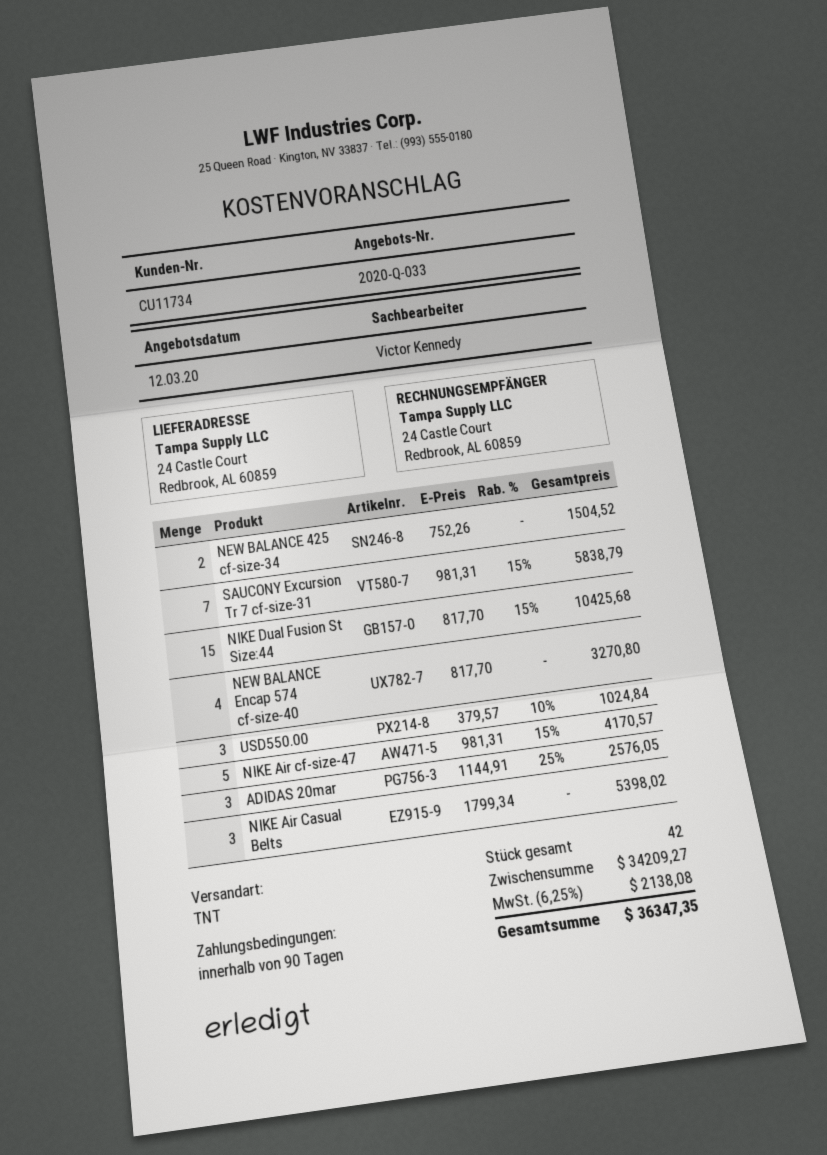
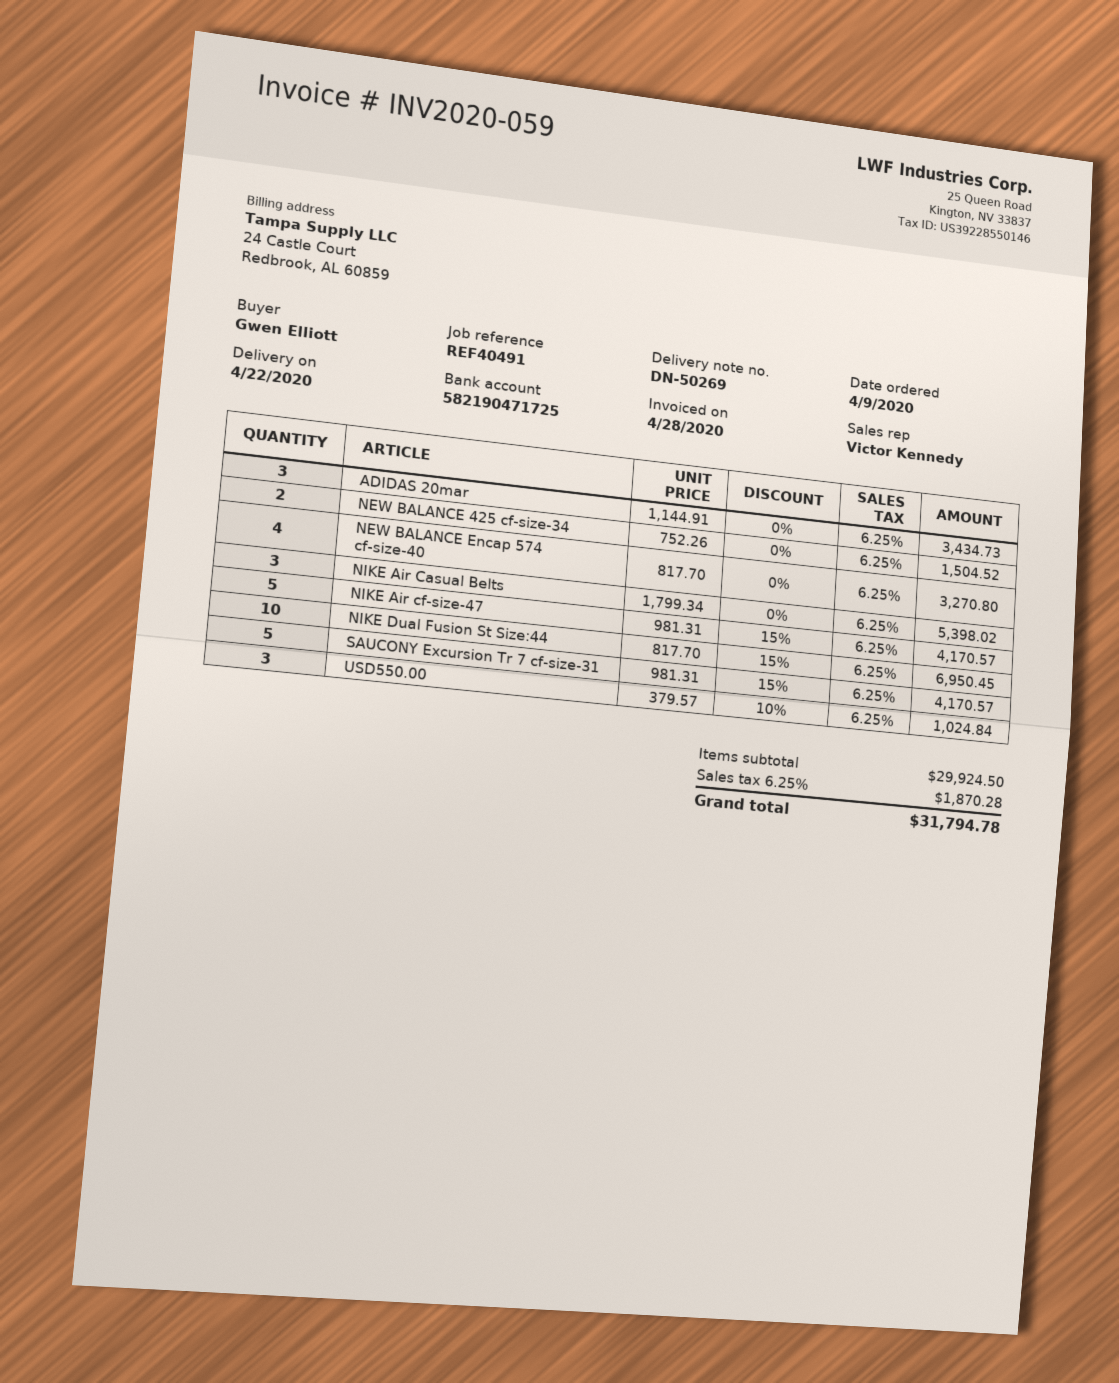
SAUCONY Excursion Tr 7 cf-size-31: 7 x 981.31 - 15% = 5838.79 -> 5 x 981.31 - 15% = 4170.57
NIKE Dual Fusion St Size:44: 15 x 817.70 - 15% = 10425.68 -> 10 x 817.70 - 15% = 6950.45
ADIDAS 20mar: 3 x 1144.91 - 25% = 2576.05 -> 3 x 1144.91 = 3434.73
subtotal: 34209.27 -> 29924.50
tax: 6.25% = 2138.08 -> 6.25% = 1870.28
total: 36347.35 -> 31794.78

